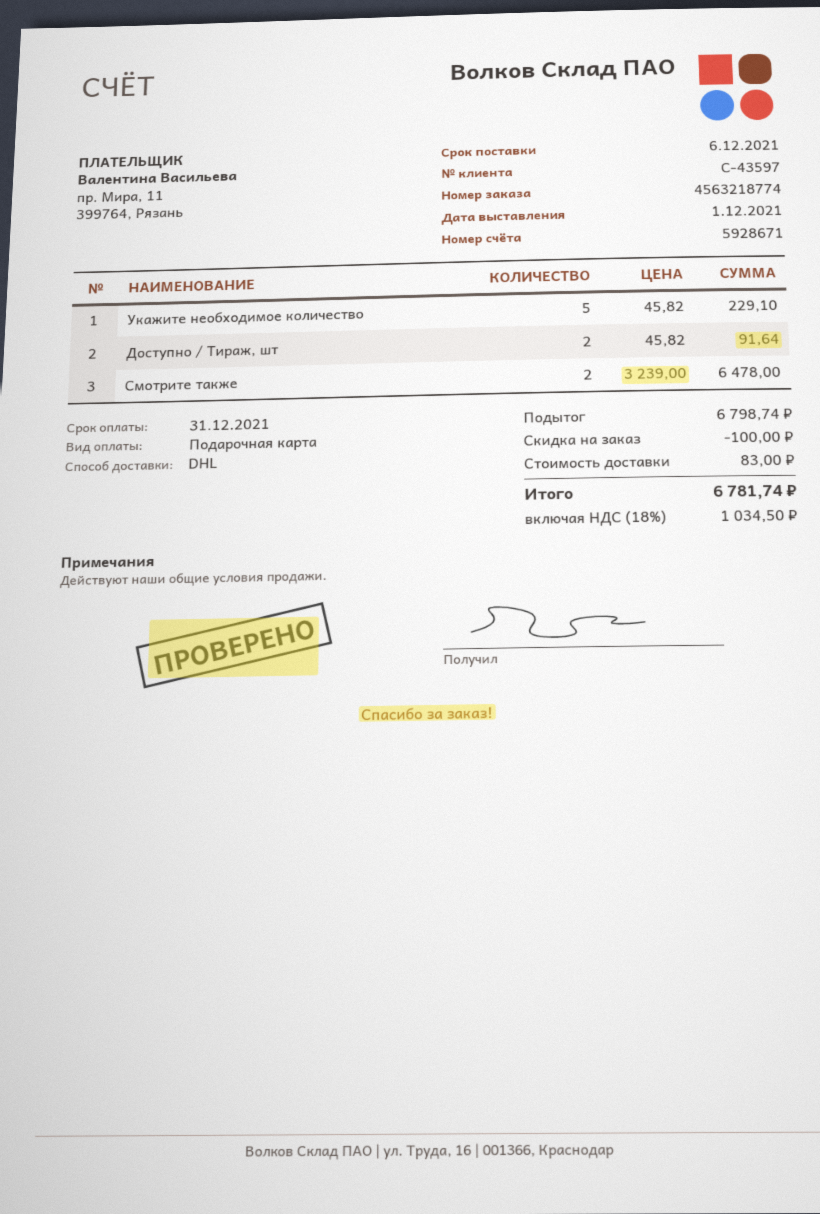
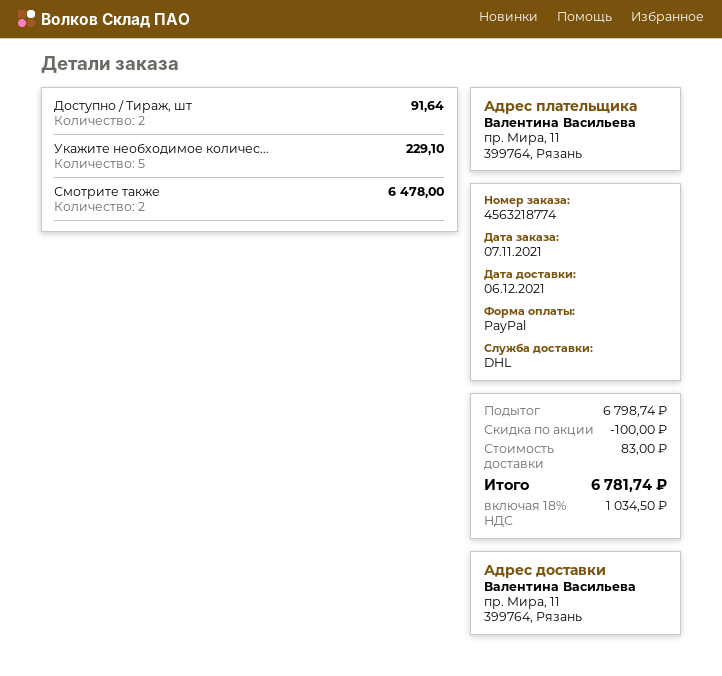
payment method: gift card -> PayPal

